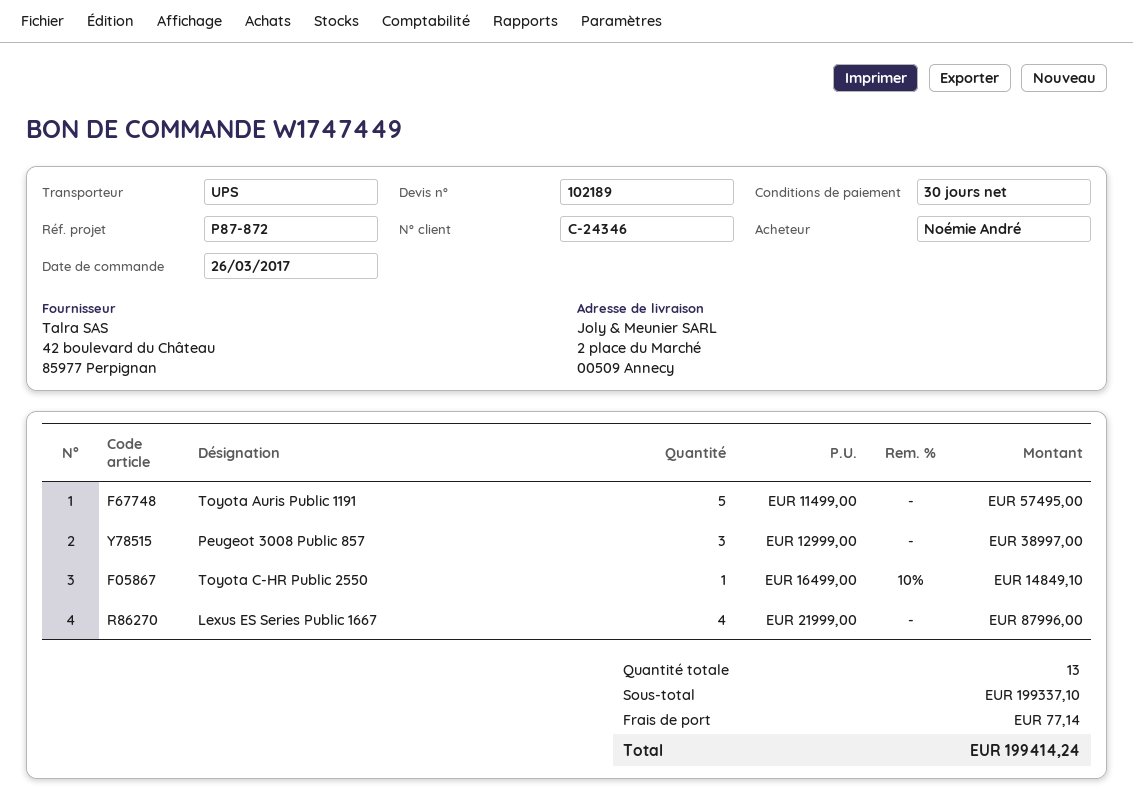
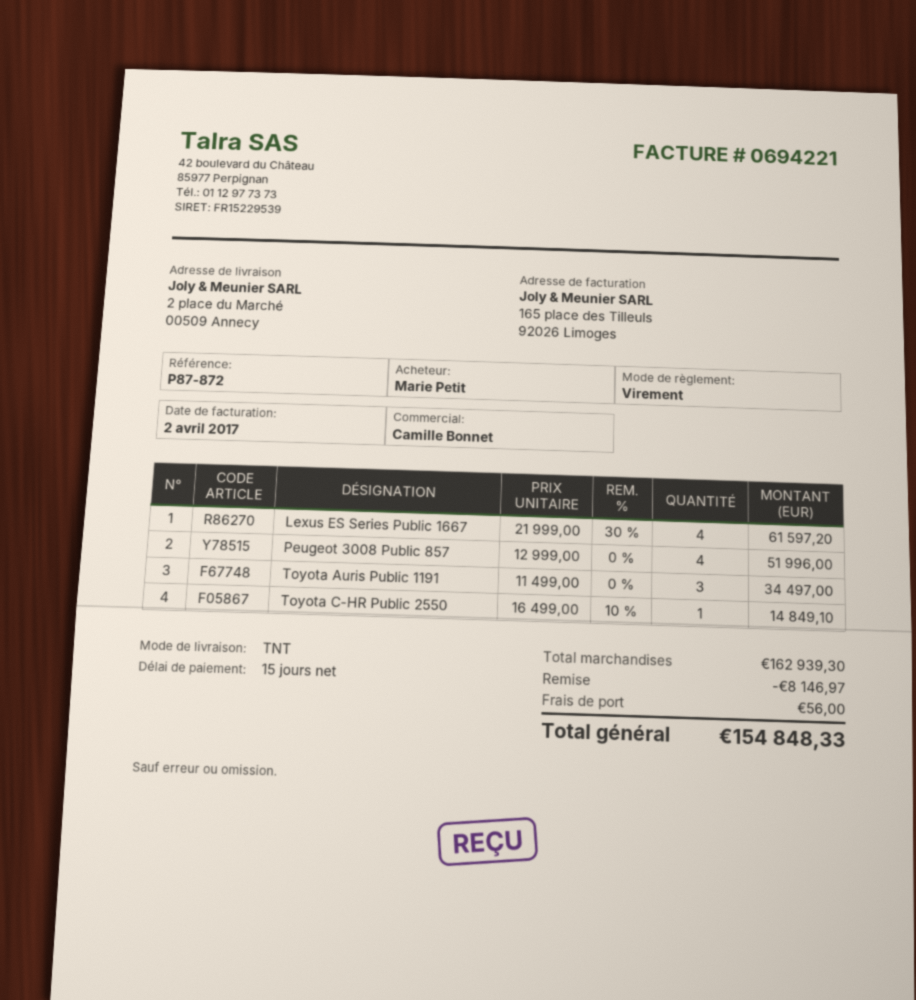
payment terms: 30 days -> 15 days
ordered by: Noémie André -> Marie Petit
shipping method: UPS -> TNT
Toyota Auris Public 1191: 5 x 11499.00 = 57495.00 -> 3 x 11499.00 = 34497.00
Peugeot 3008 Public 857: 3 x 12999.00 = 38997.00 -> 4 x 12999.00 = 51996.00
Lexus ES Series Public 1667: 4 x 21999.00 = 87996.00 -> 4 x 21999.00 - 30% = 61597.20
subtotal: 199337.10 -> 162939.30
discount: none -> 8146.97
shipping: 77.14 -> 56.00
total: 199414.24 -> 154848.33

